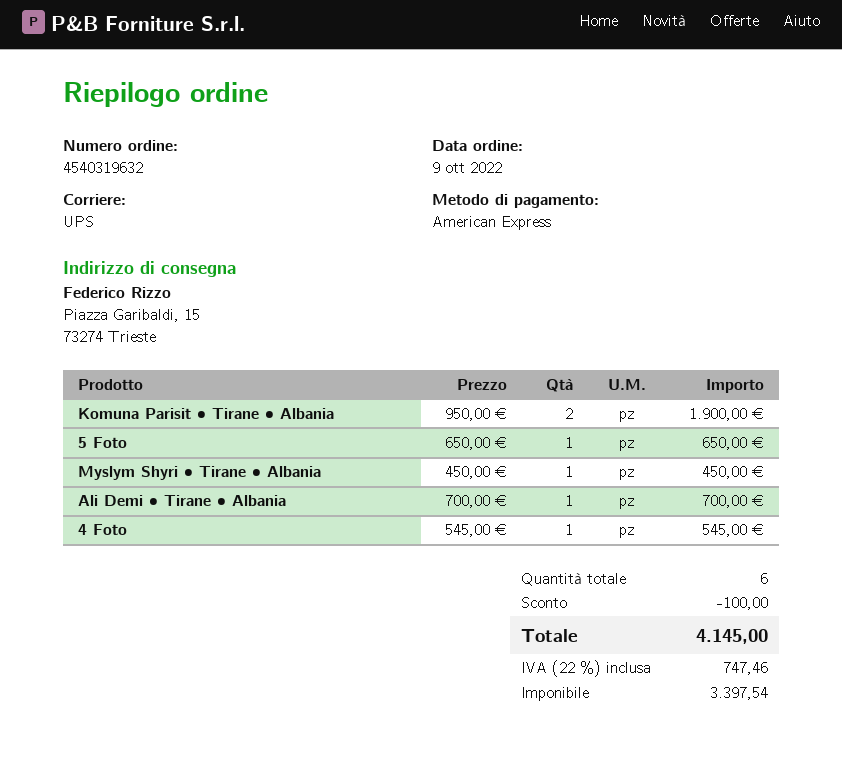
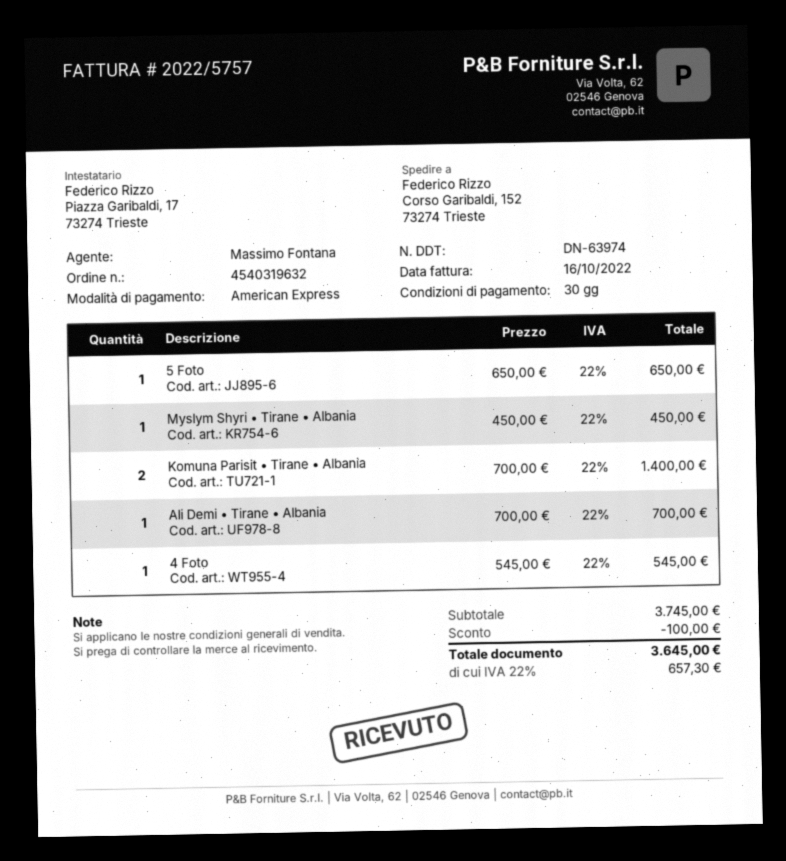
ship to: Piazza Garibaldi, 15, 73274 Trieste -> Corso Garibaldi, 152, 73274 Trieste
Komuna Parisit • Tirane • Albania: 2 x 950.00 = 1900.00 -> 2 x 700.00 = 1400.00
tax: 22% = 747.46 -> 22% = 657.30
total: 4145.00 -> 3645.00

